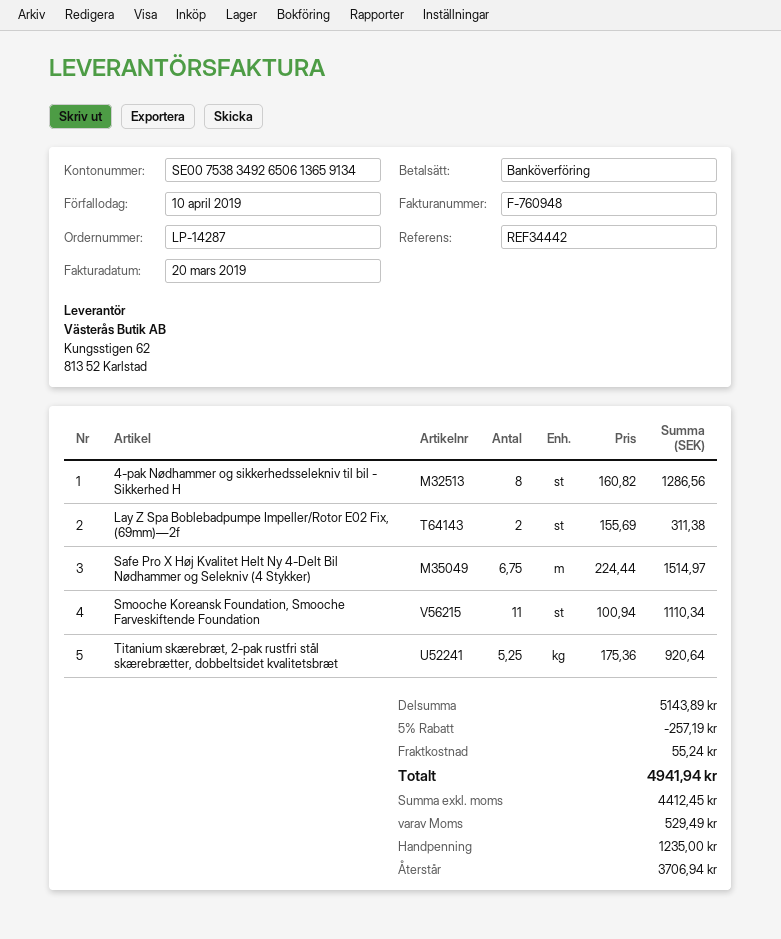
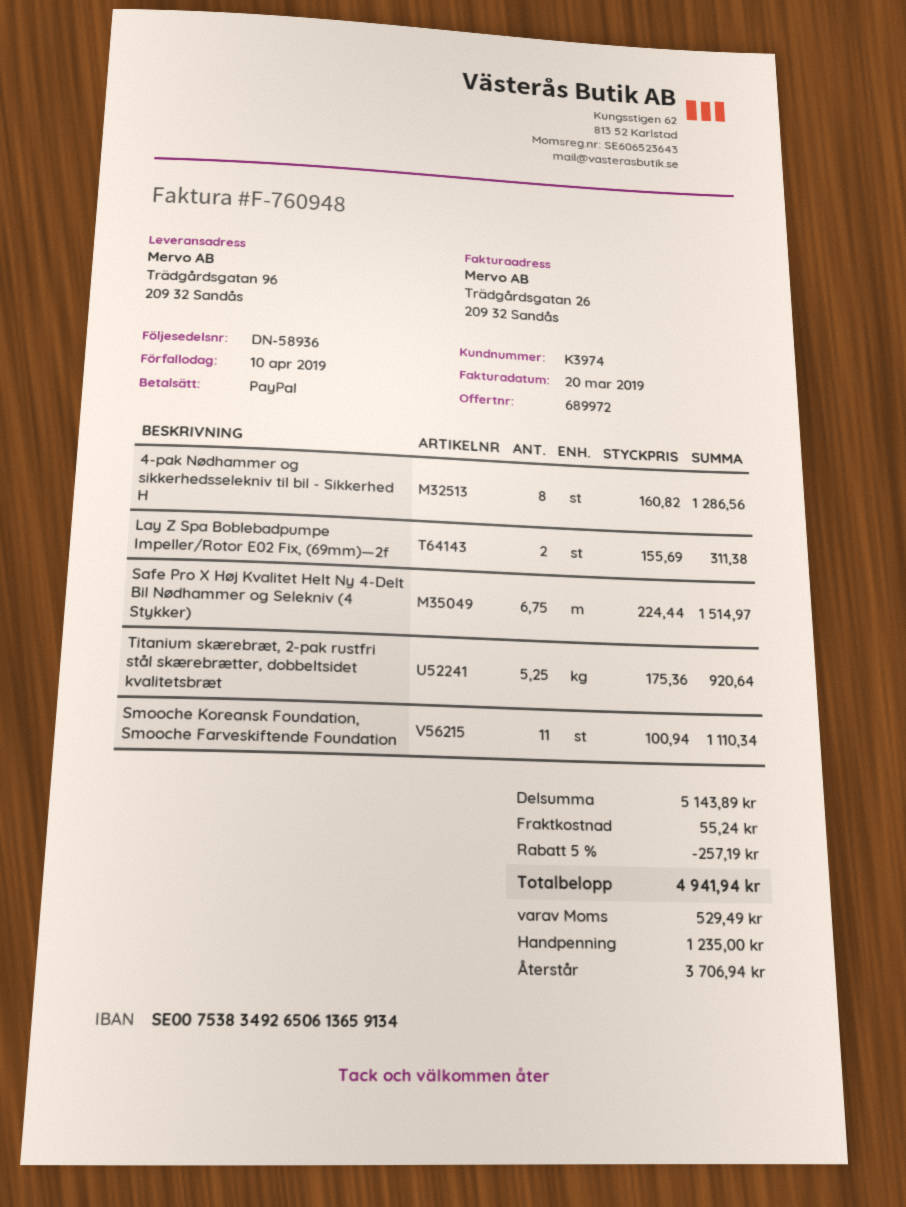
payment method: bank transfer -> PayPal

